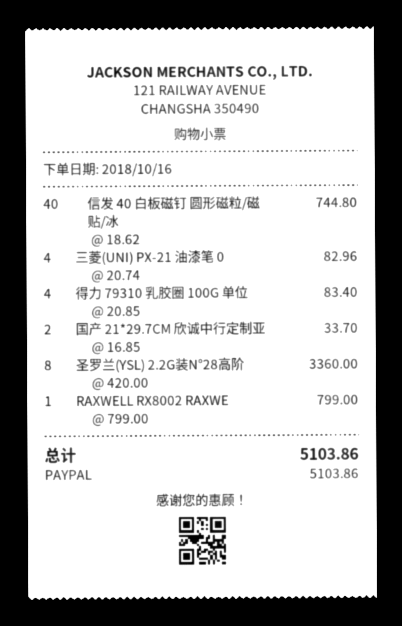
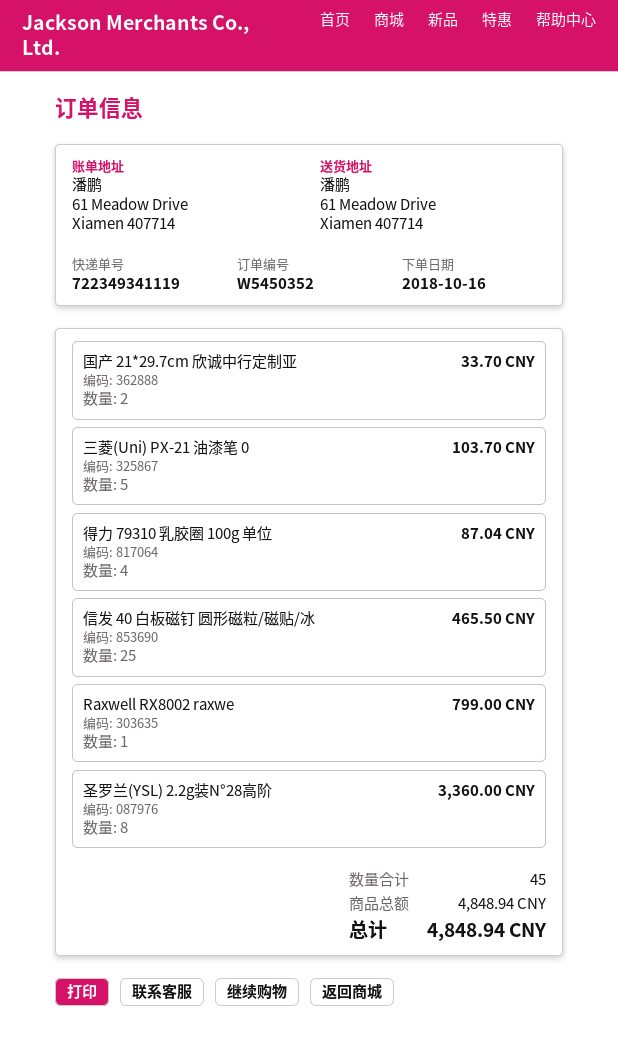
信发 40 白板磁钉 圆形磁粒/磁贴/冰: 40 for 744.80 -> 25 for 465.50
三菱(UNI) PX-21 油漆笔 0: 4 for 82.96 -> 5 for 103.70
得力 79310 乳胶圈 100G 单位: 4 for 83.40 -> 4 for 87.04
total: 5103.86 -> 4848.94

